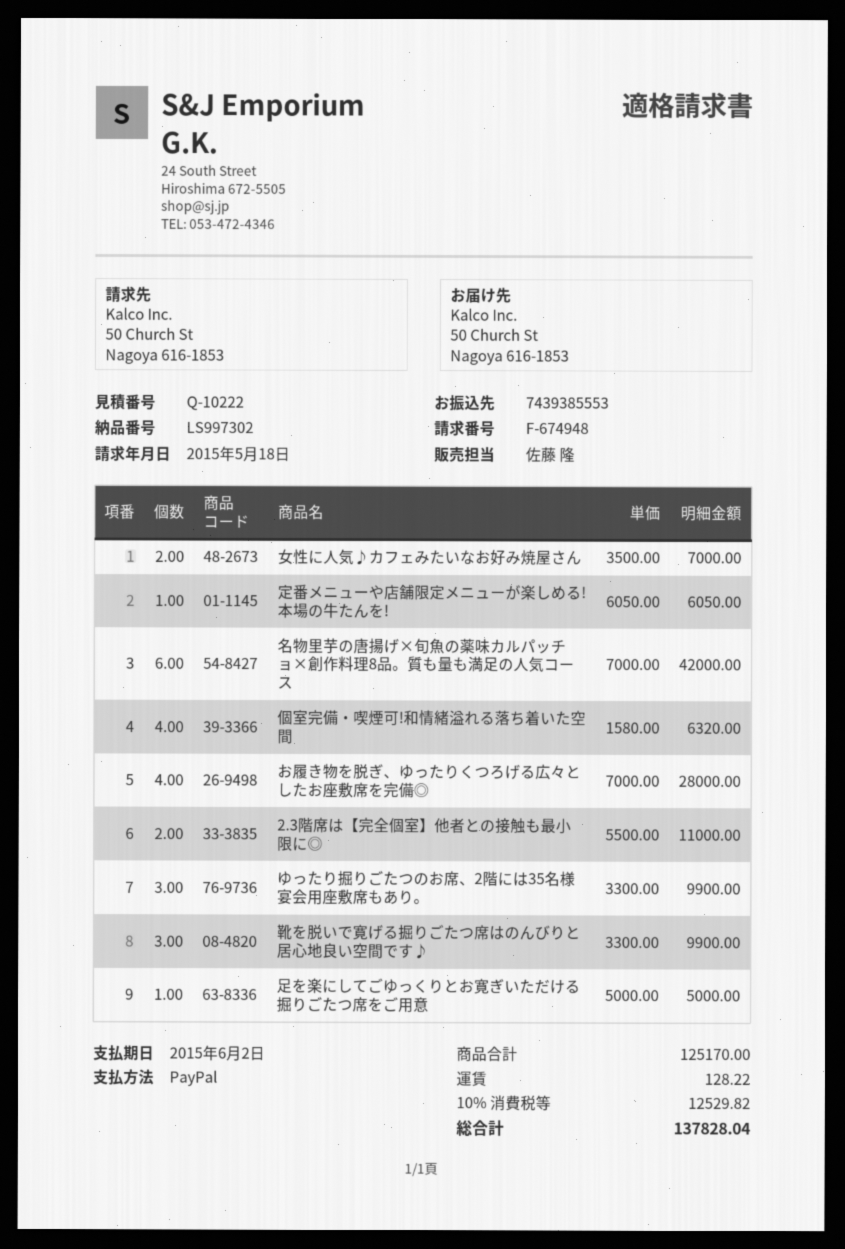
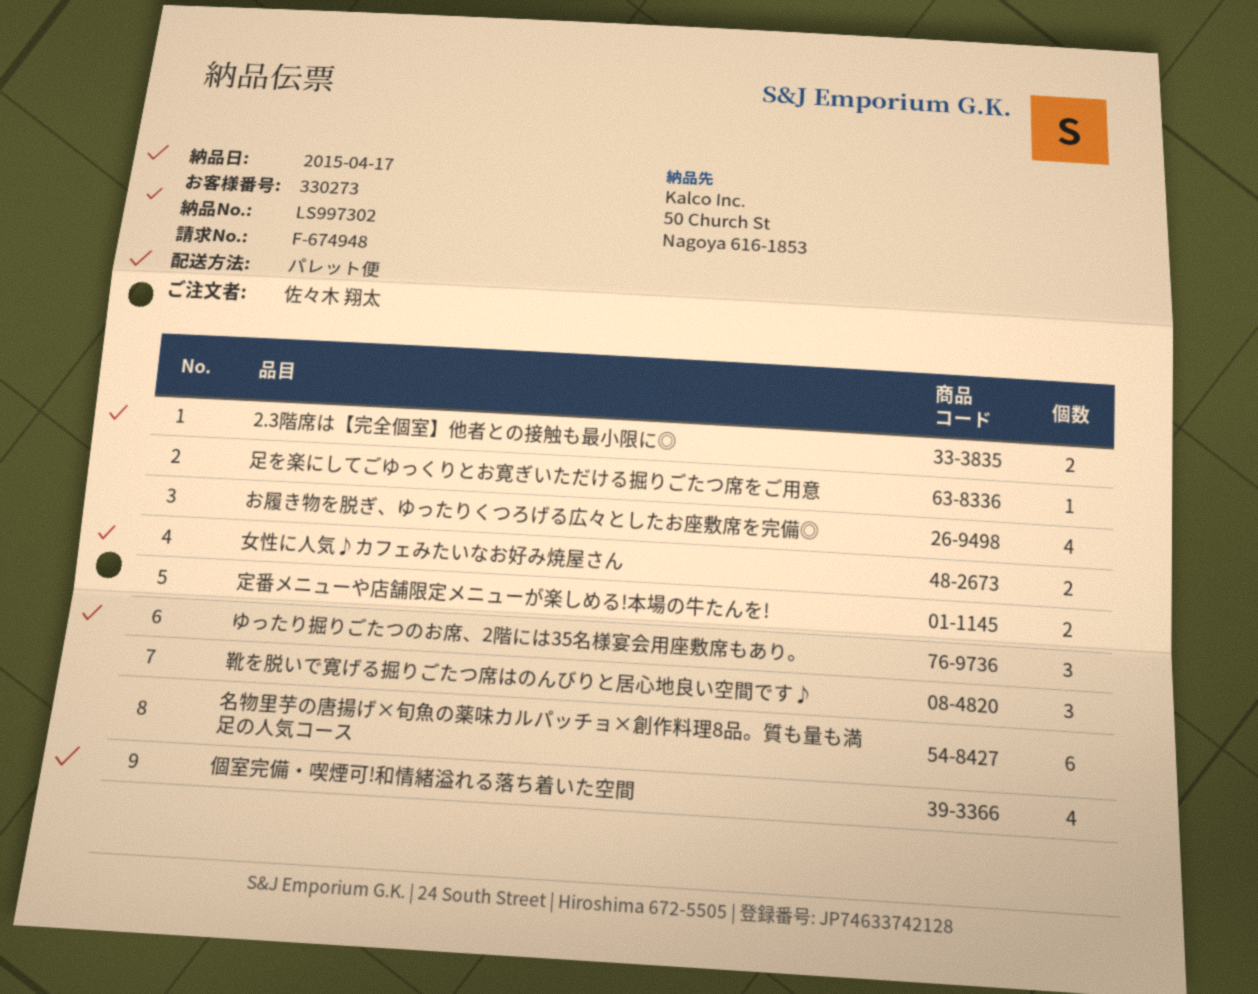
定番メニューや店舗限定メニューが楽しめる!本場の牛たんを!: 1 -> 2

